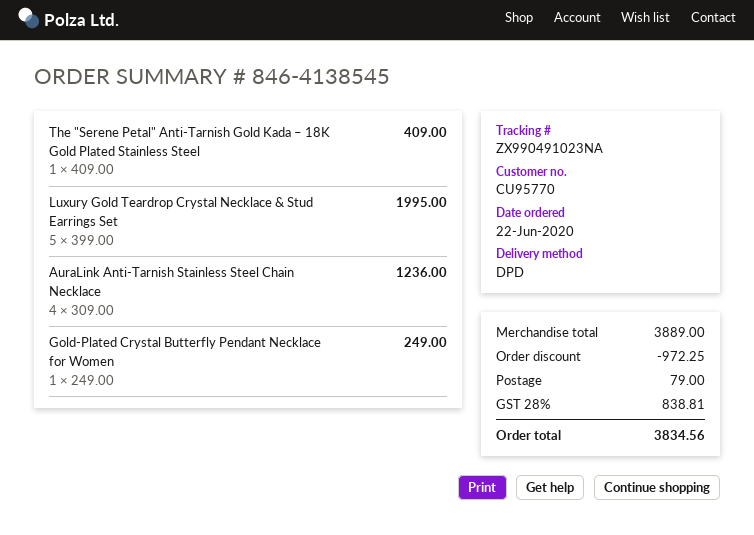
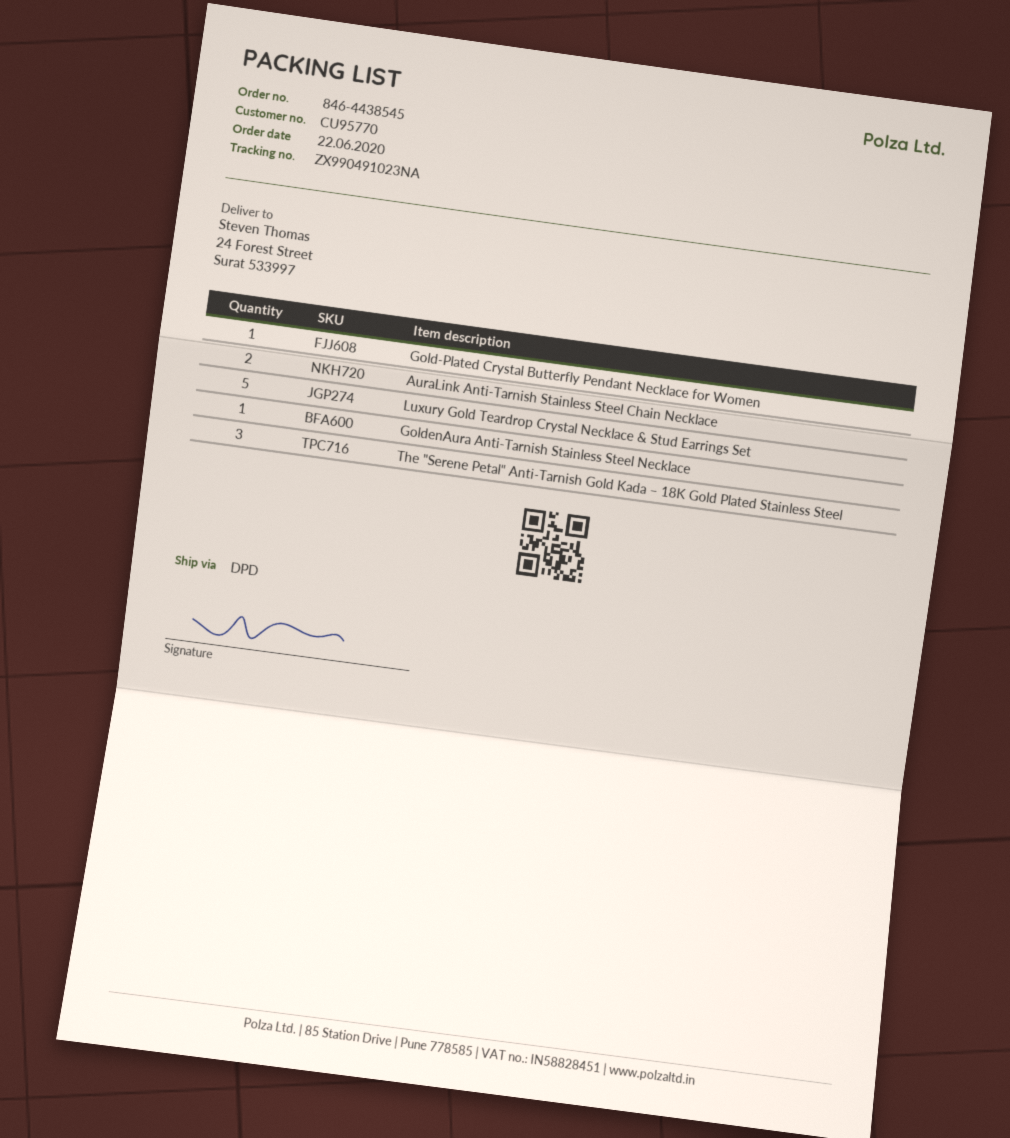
order number: 846-4138545 -> 846-4438545
The "Serene Petal" Anti-Tarnish Gold Kada – 18K Gold Plated Stainless Steel: 1 -> 3
AuraLink Anti-Tarnish Stainless Steel Chain Necklace: 4 -> 2
GoldenAura Anti-Tarnish Stainless Steel Necklace: none -> 1

